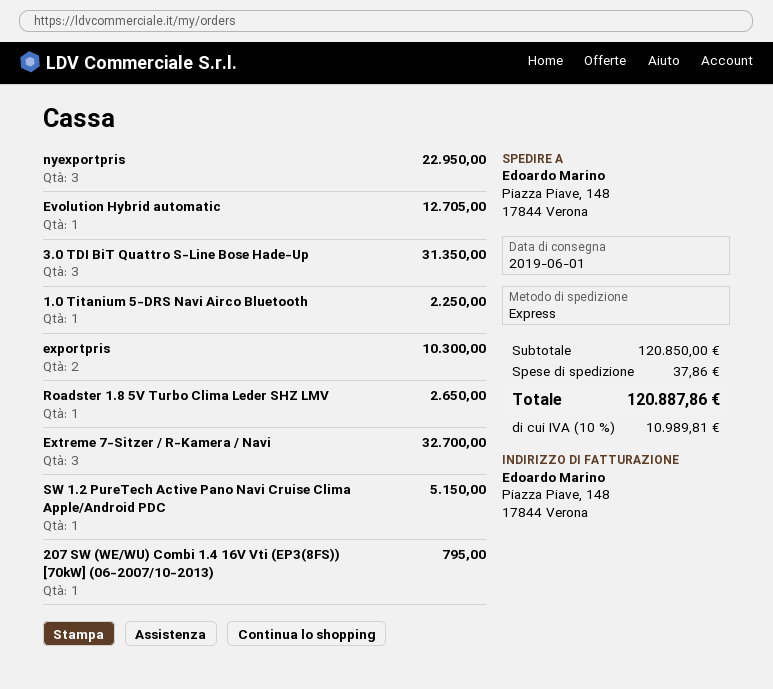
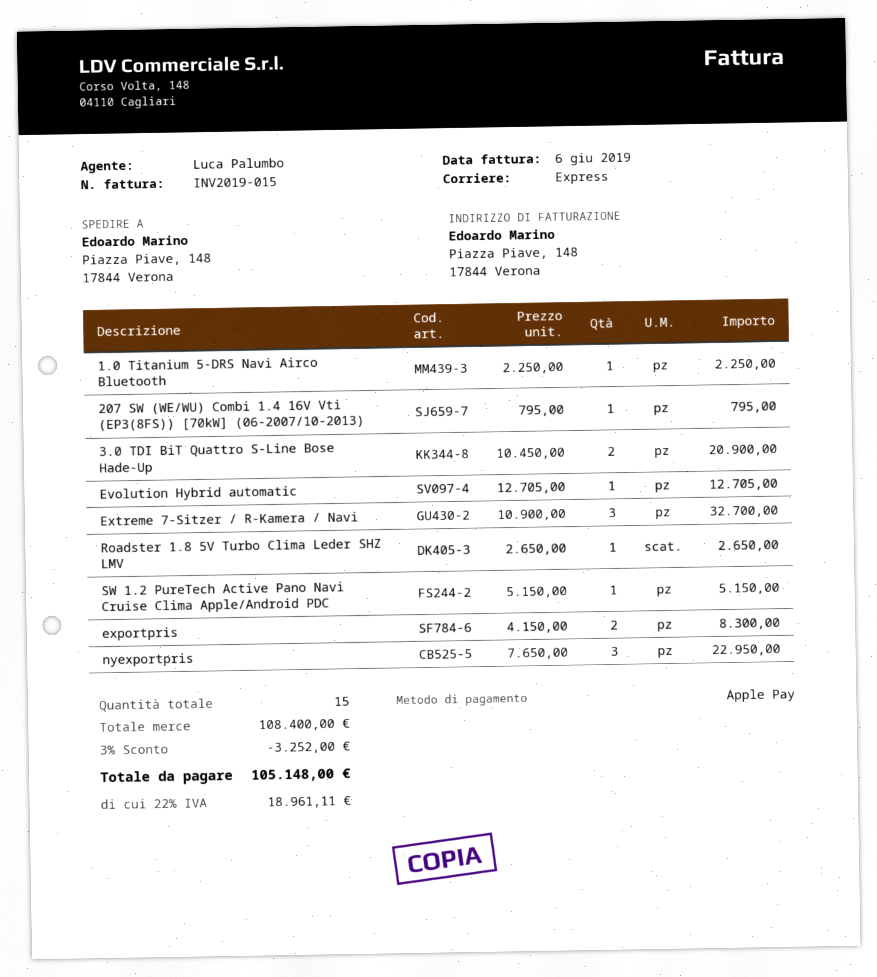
3.0 TDI BiT Quattro S-Line Bose Hade-Up: 3 for 31350.00 -> 2 for 20900.00
exportpris: 2 for 10300.00 -> 2 for 8300.00
subtotal: 120850.00 -> 108400.00
discount: none -> 3% = 3252.00
shipping: 37.86 -> none
tax: 10% = 10989.81 -> 22% = 18961.11
total: 120887.86 -> 105148.00

